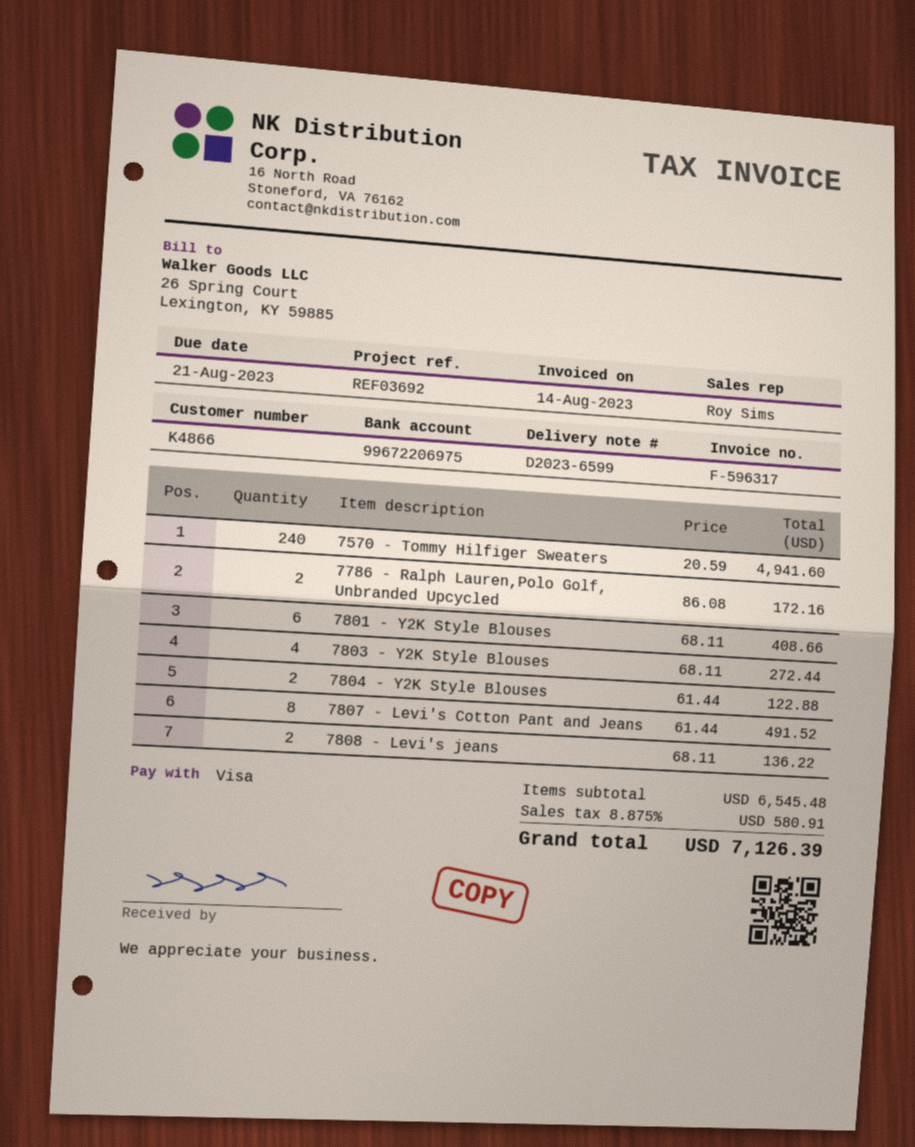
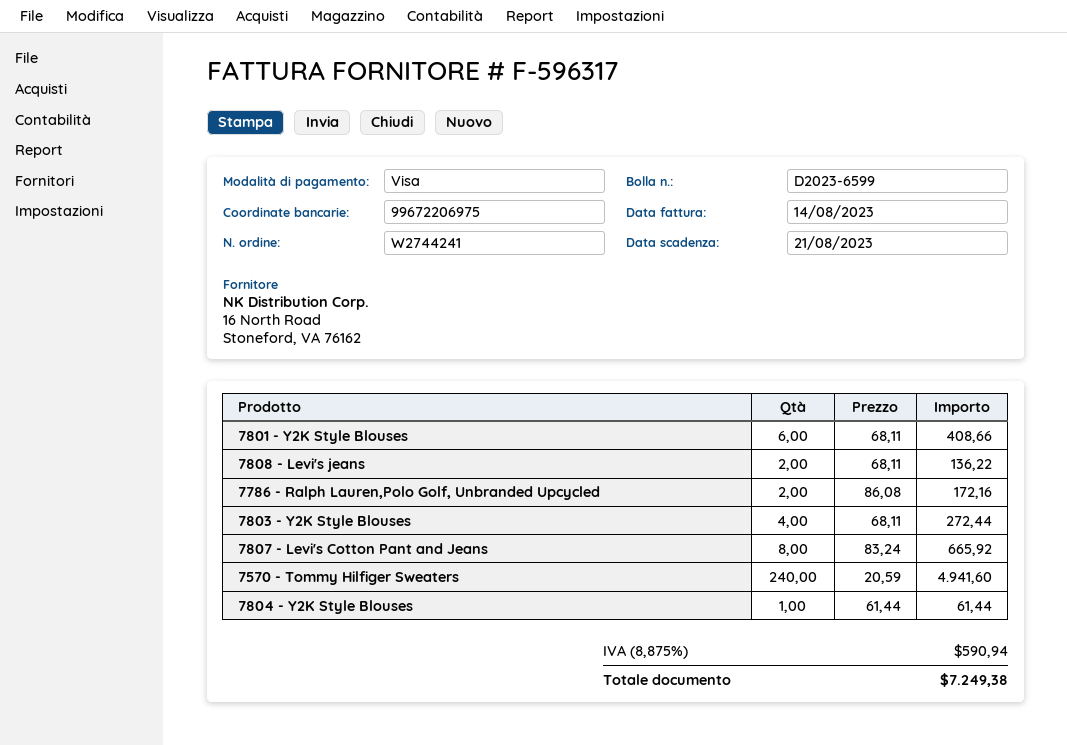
7804 - Y2K Style Blouses: 2 x 61.44 = 122.88 -> 1 x 61.44 = 61.44
7807 - Levi's Cotton Pant and Jeans: 8 x 61.44 = 491.52 -> 8 x 83.24 = 665.92
tax: 8.875% = 580.91 -> 8.875% = 590.94
total: 7126.39 -> 7249.38

